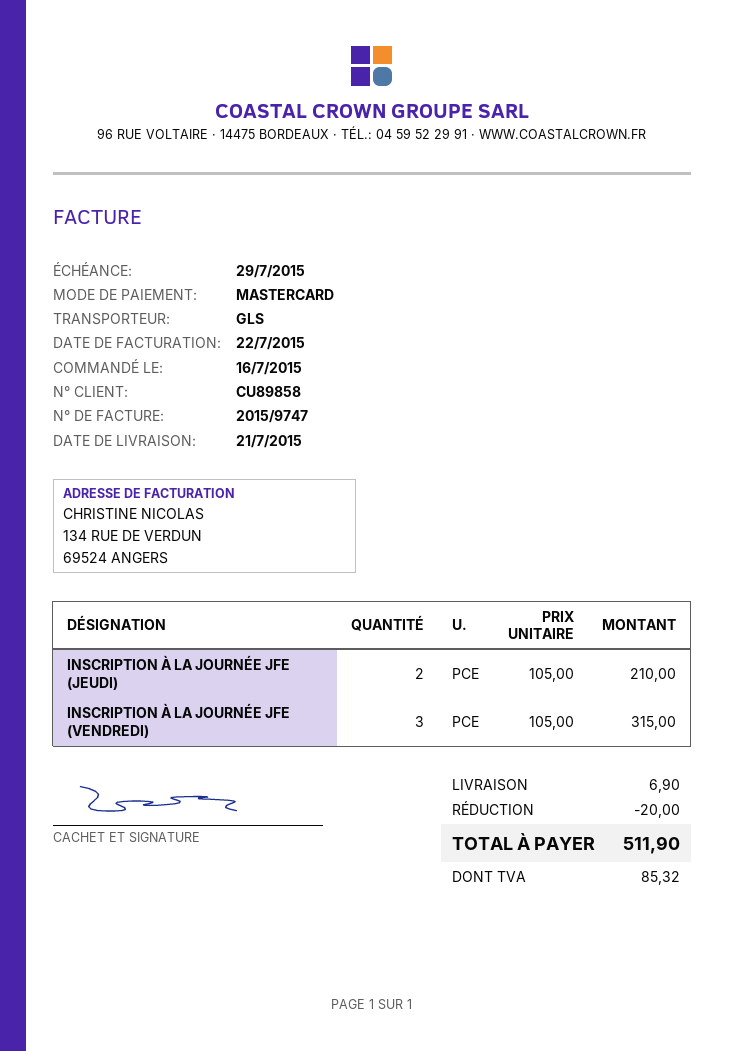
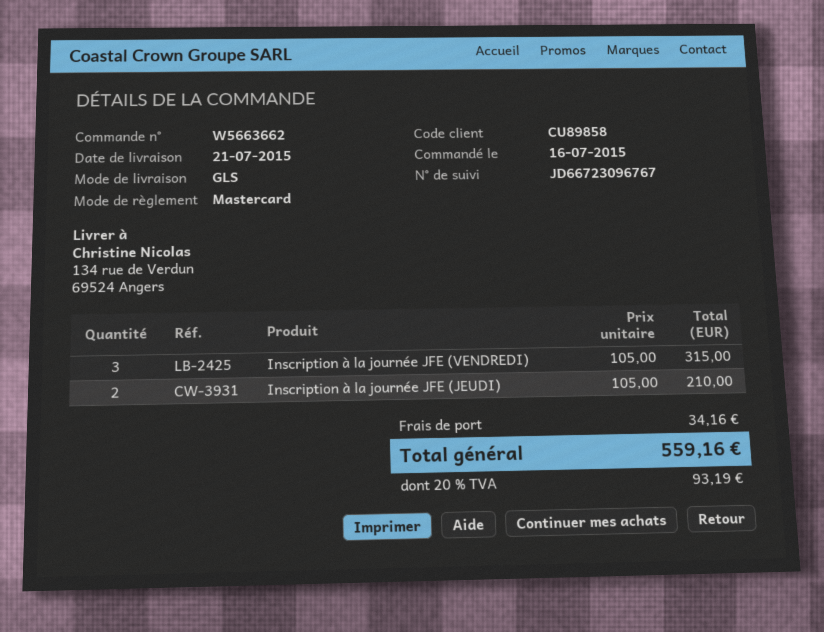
discount: 20.00 -> none
shipping: 6.90 -> 34.16
tax: 85.32 -> 93.19
total: 511.90 -> 559.16

